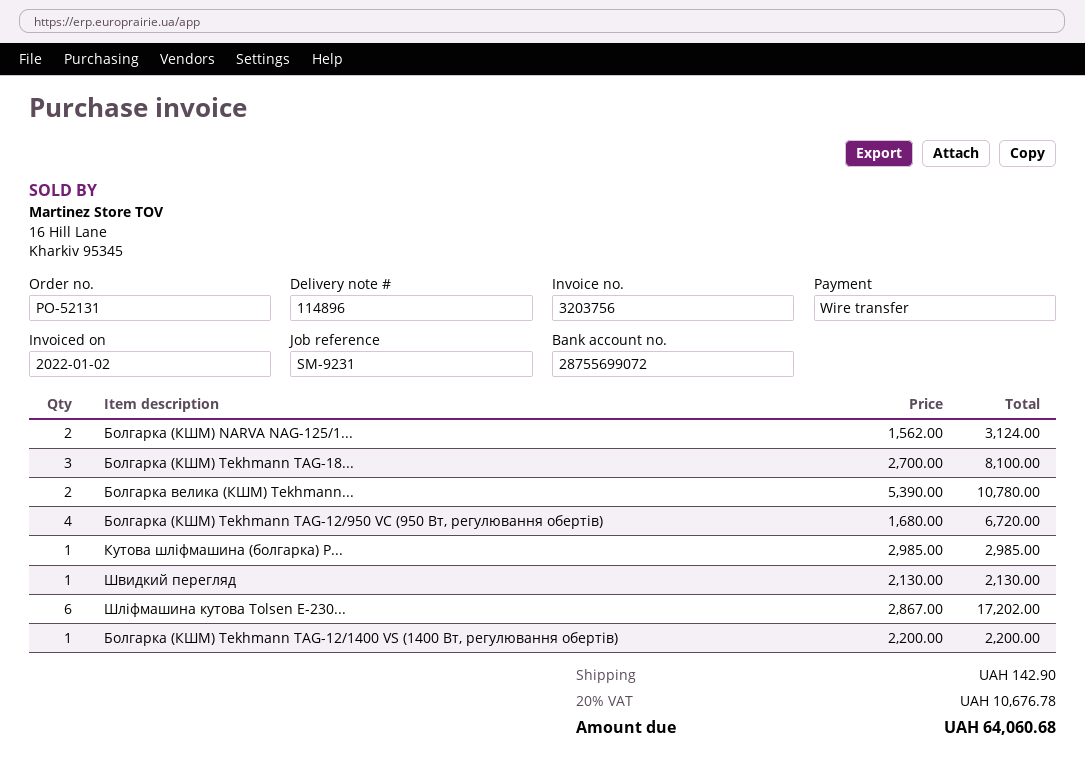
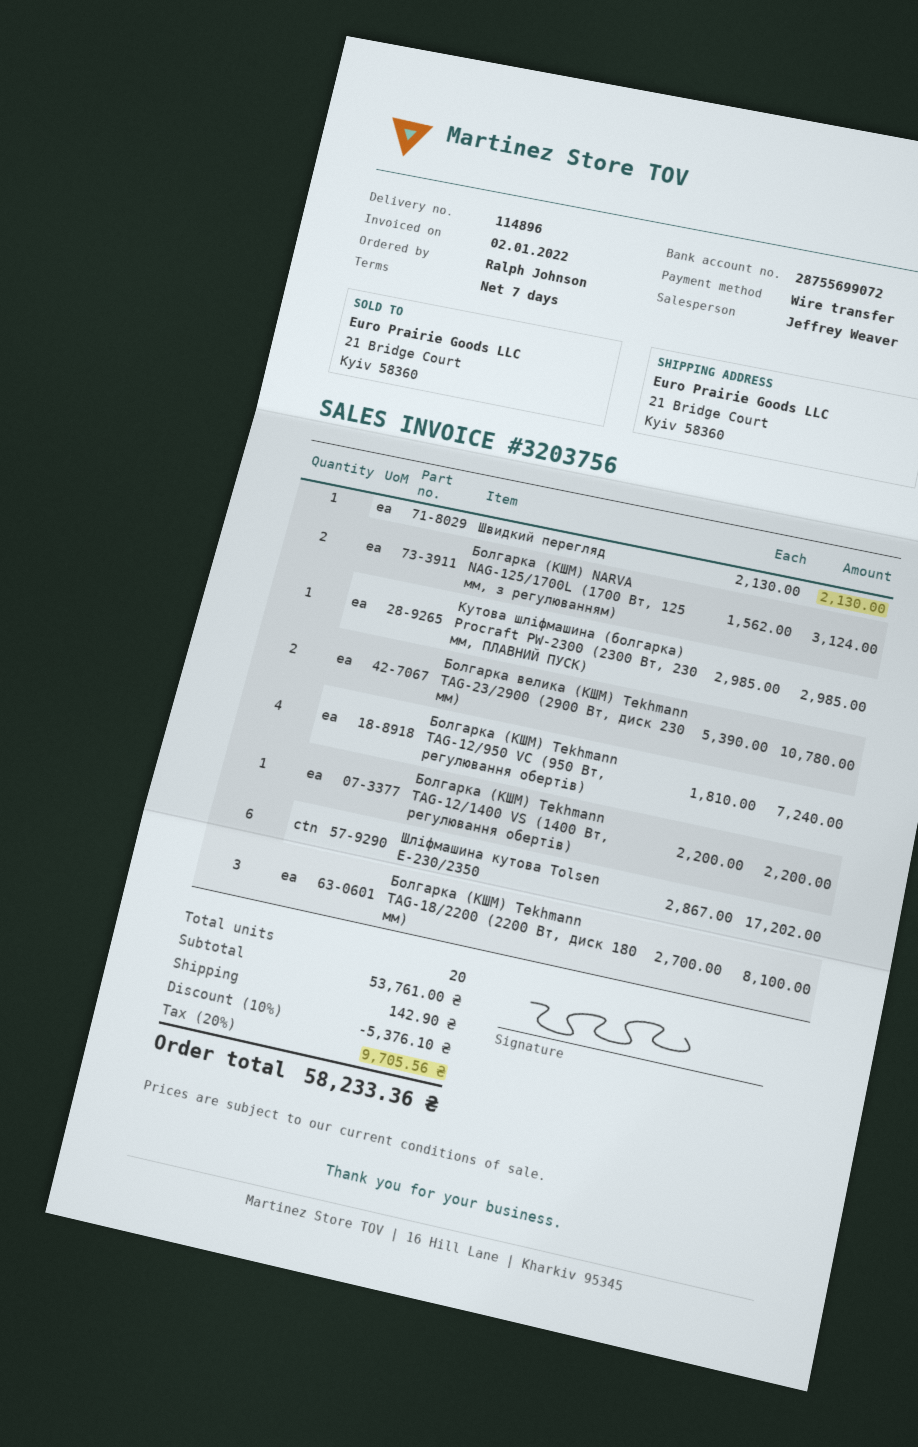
Болгарка (КШМ) Tekhmann TAG-12/950 VC (950 Вт, регулювання обертів): 4 x 1680.00 = 6720.00 -> 4 x 1810.00 = 7240.00
discount: none -> 10% = 5376.10
tax: 20% = 10676.78 -> 20% = 9705.56
total: 64060.68 -> 58233.36

